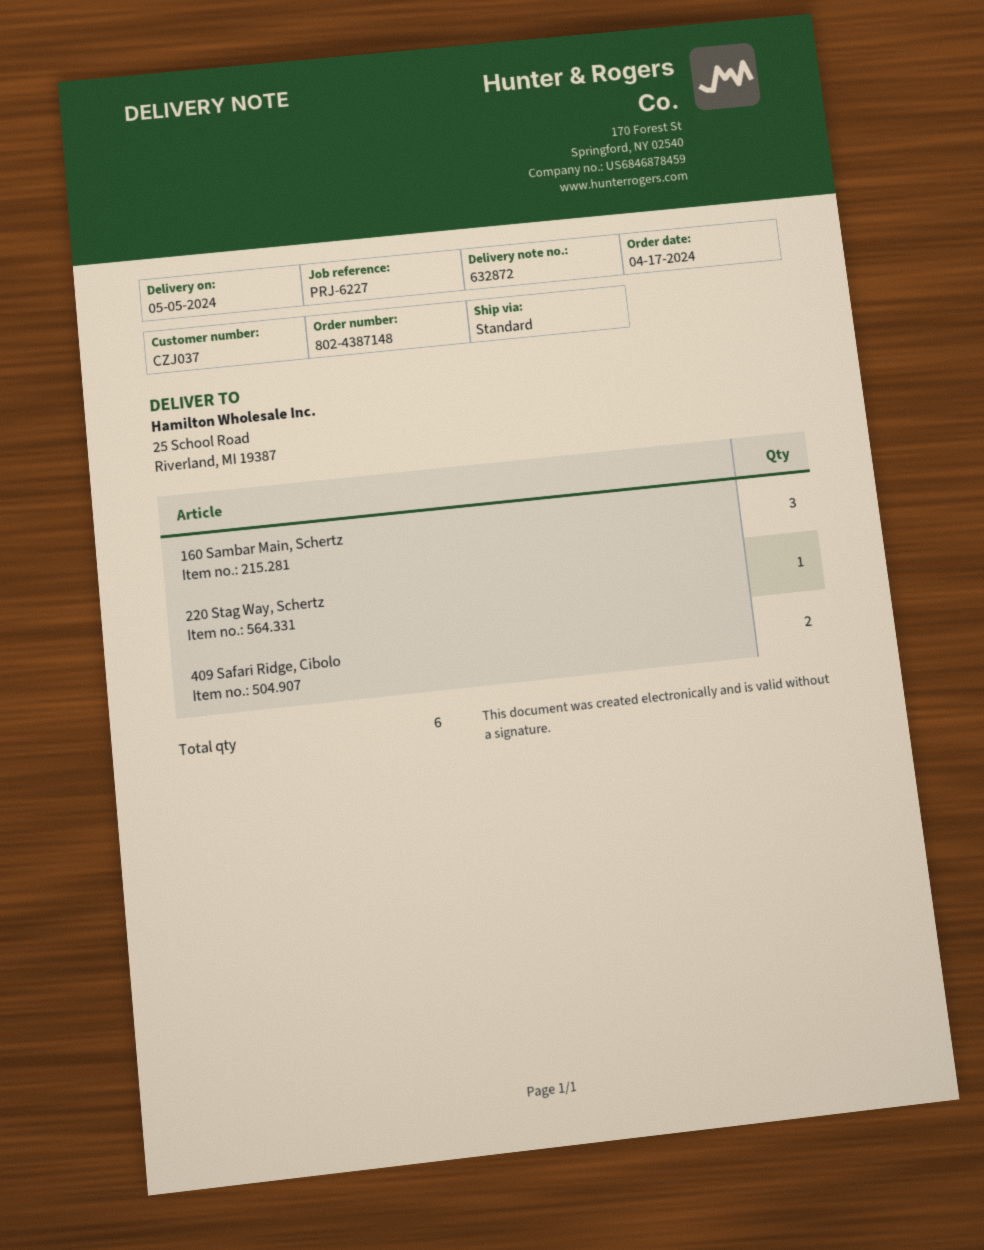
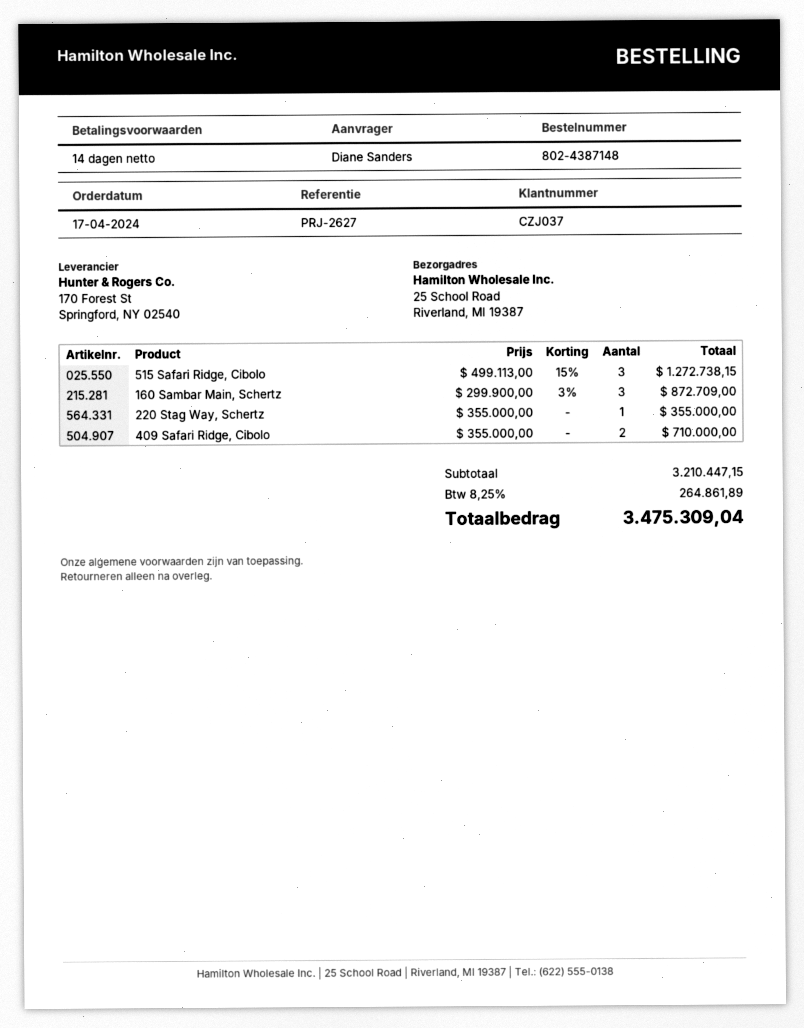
reference: PRJ-6227 -> PRJ-2627
515 Safari Ridge, Cibolo: none -> 3

